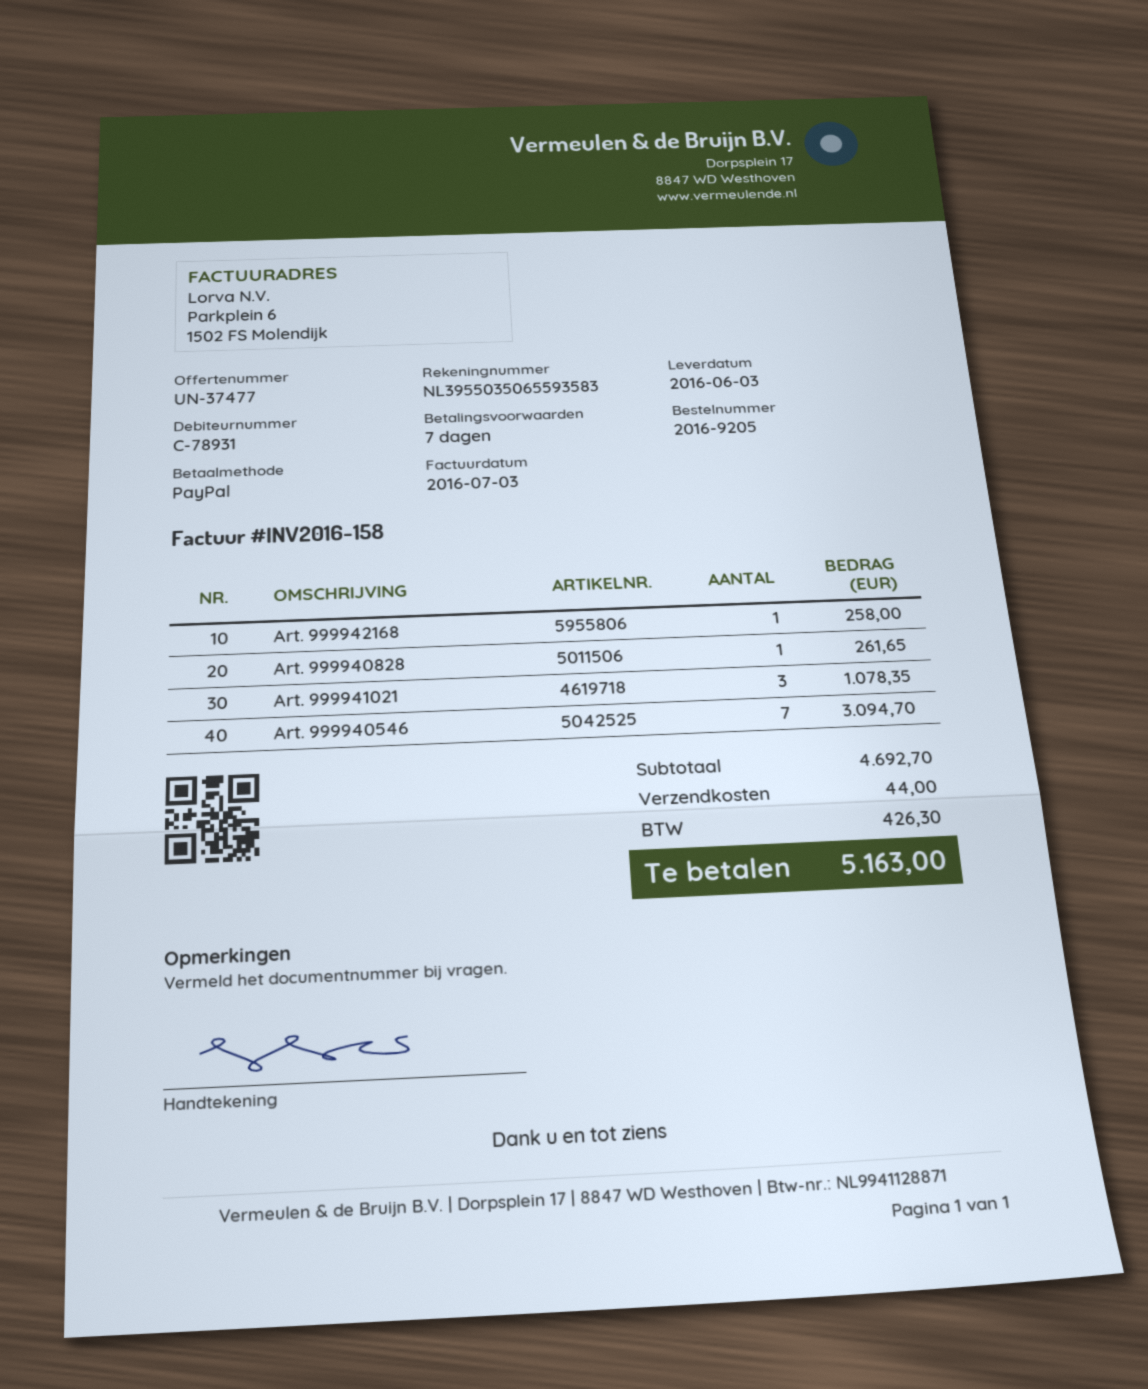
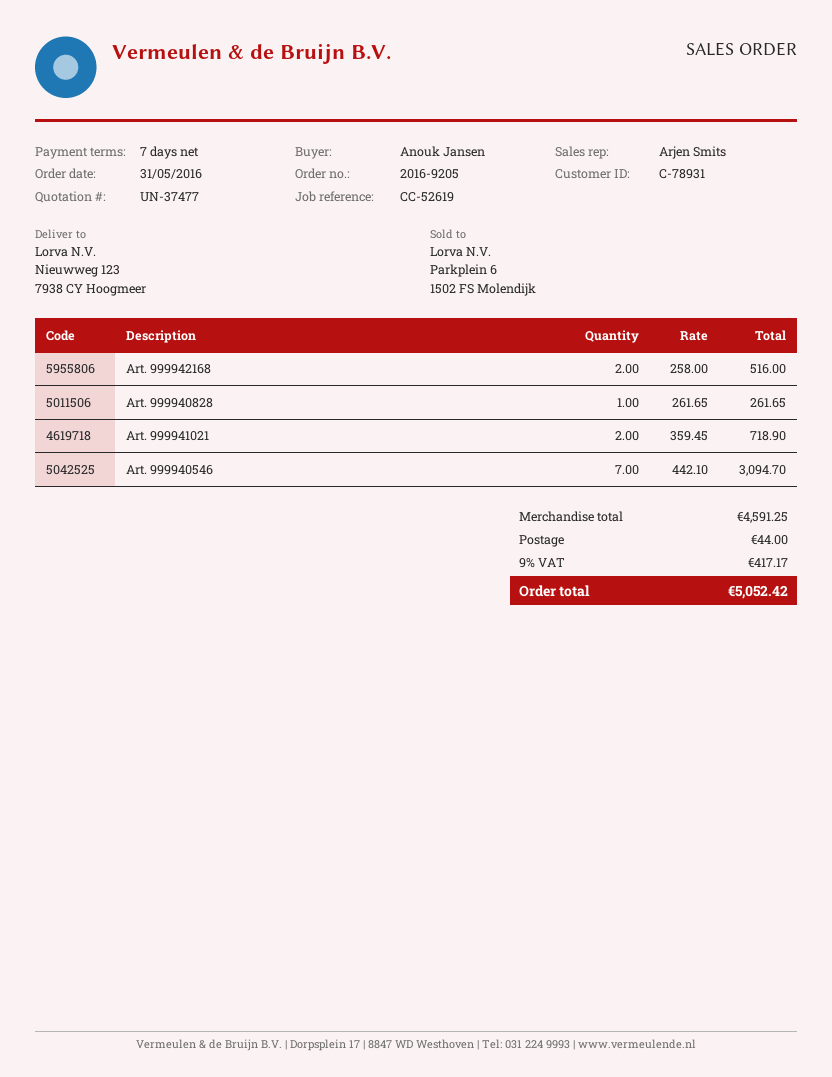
Art. 999942168: 1 for 258.00 -> 2 for 516.00
Art. 999941021: 3 for 1078.35 -> 2 for 718.90
subtotal: 4692.70 -> 4591.25
tax: 426.30 -> 417.17
total: 5163.00 -> 5052.42

